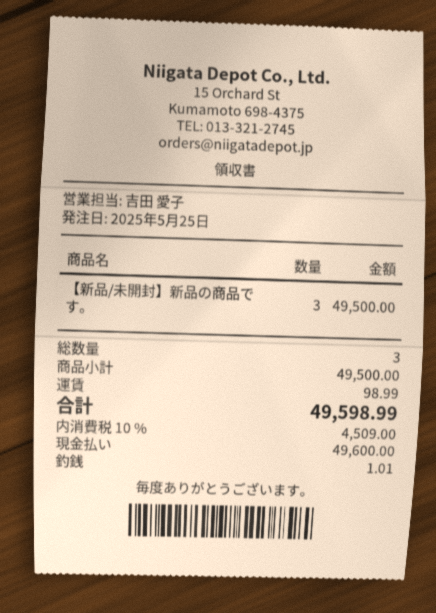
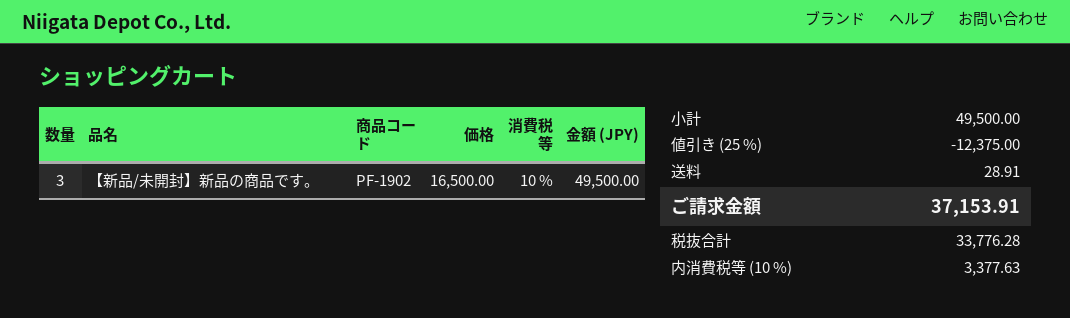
discount: none -> 25% = 12375.00
shipping: 98.99 -> 28.91
tax: 10% = 4509.00 -> 10% = 3377.63
total: 49598.99 -> 37153.91

